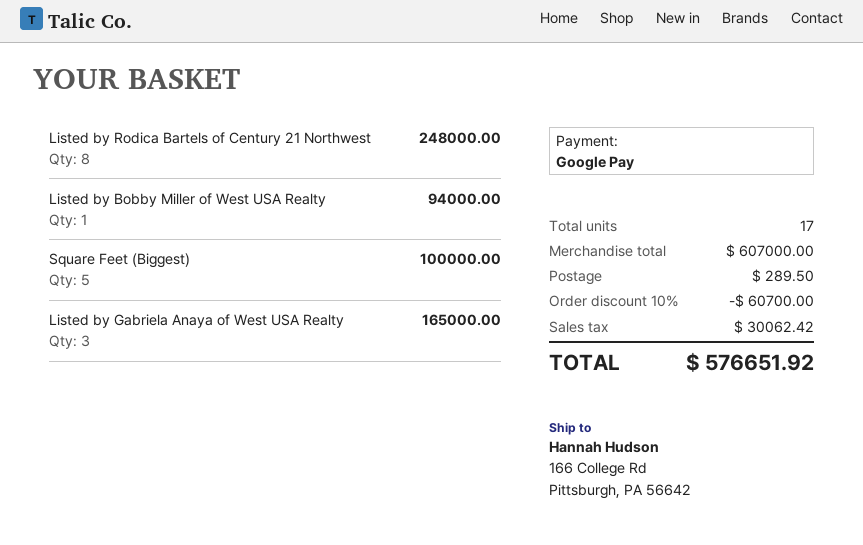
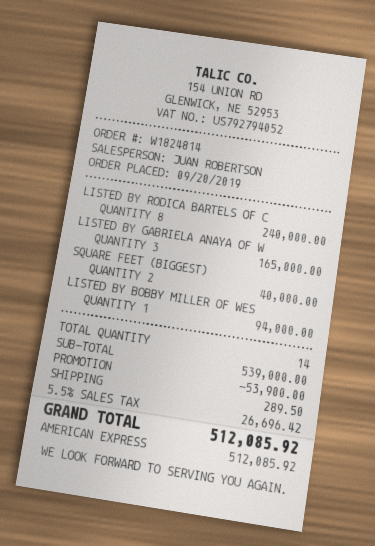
payment method: Google Pay -> American Express
Listed by Rodica Bartels of Century 21 Northwest: 8 for 248000.00 -> 8 for 240000.00
Square Feet (Biggest): 5 for 100000.00 -> 2 for 40000.00
total quantity: 17 -> 14
subtotal: 607000.00 -> 539000.00
discount: 60700.00 -> 53900.00
tax: 30062.42 -> 26696.42
total: 576651.92 -> 512085.92

